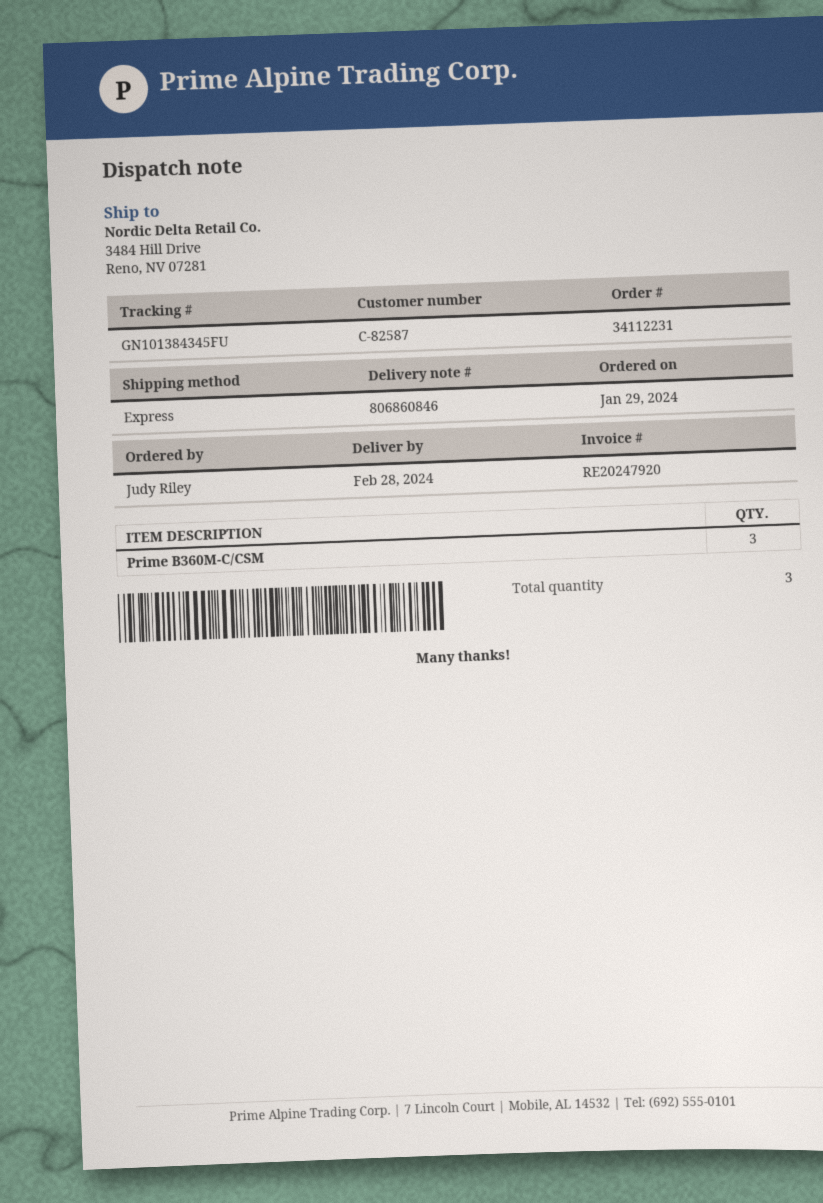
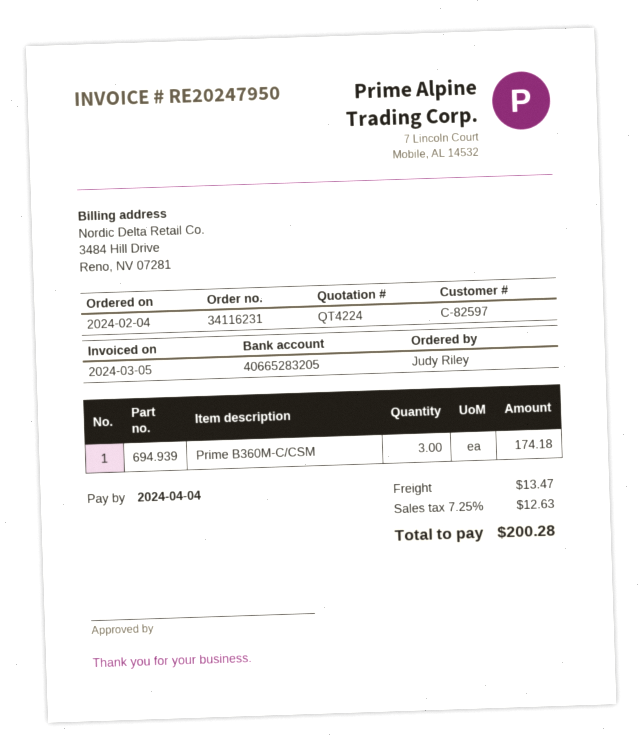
order number: 34112231 -> 34116231
order date: 2024-01-29 -> 2024-02-04
invoice number: RE20247920 -> RE20247950
customer number: C-82587 -> C-82597

